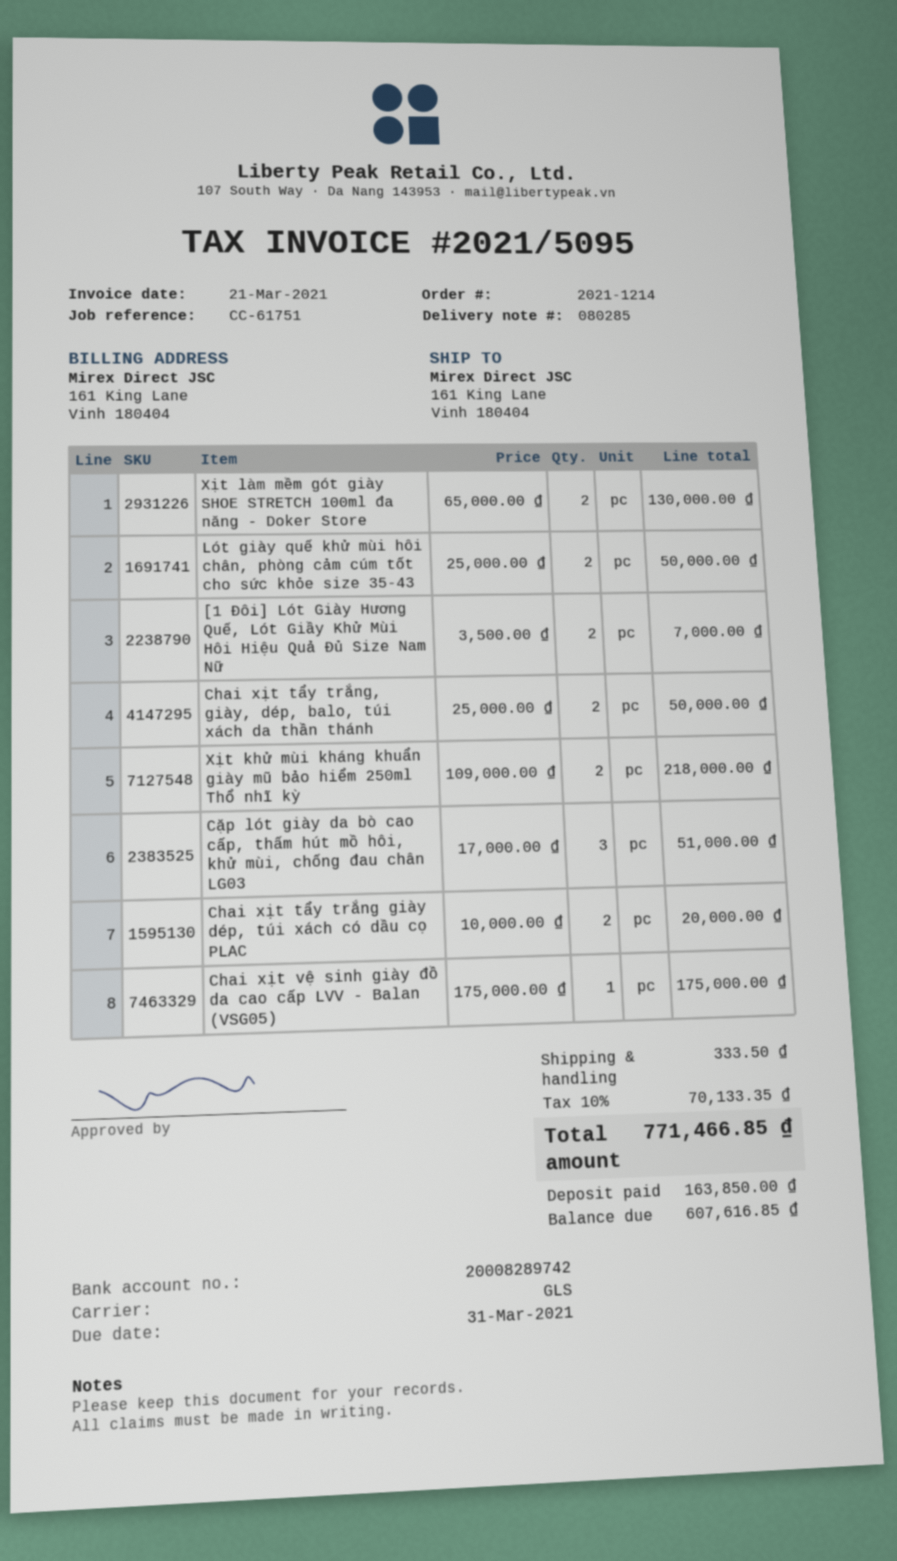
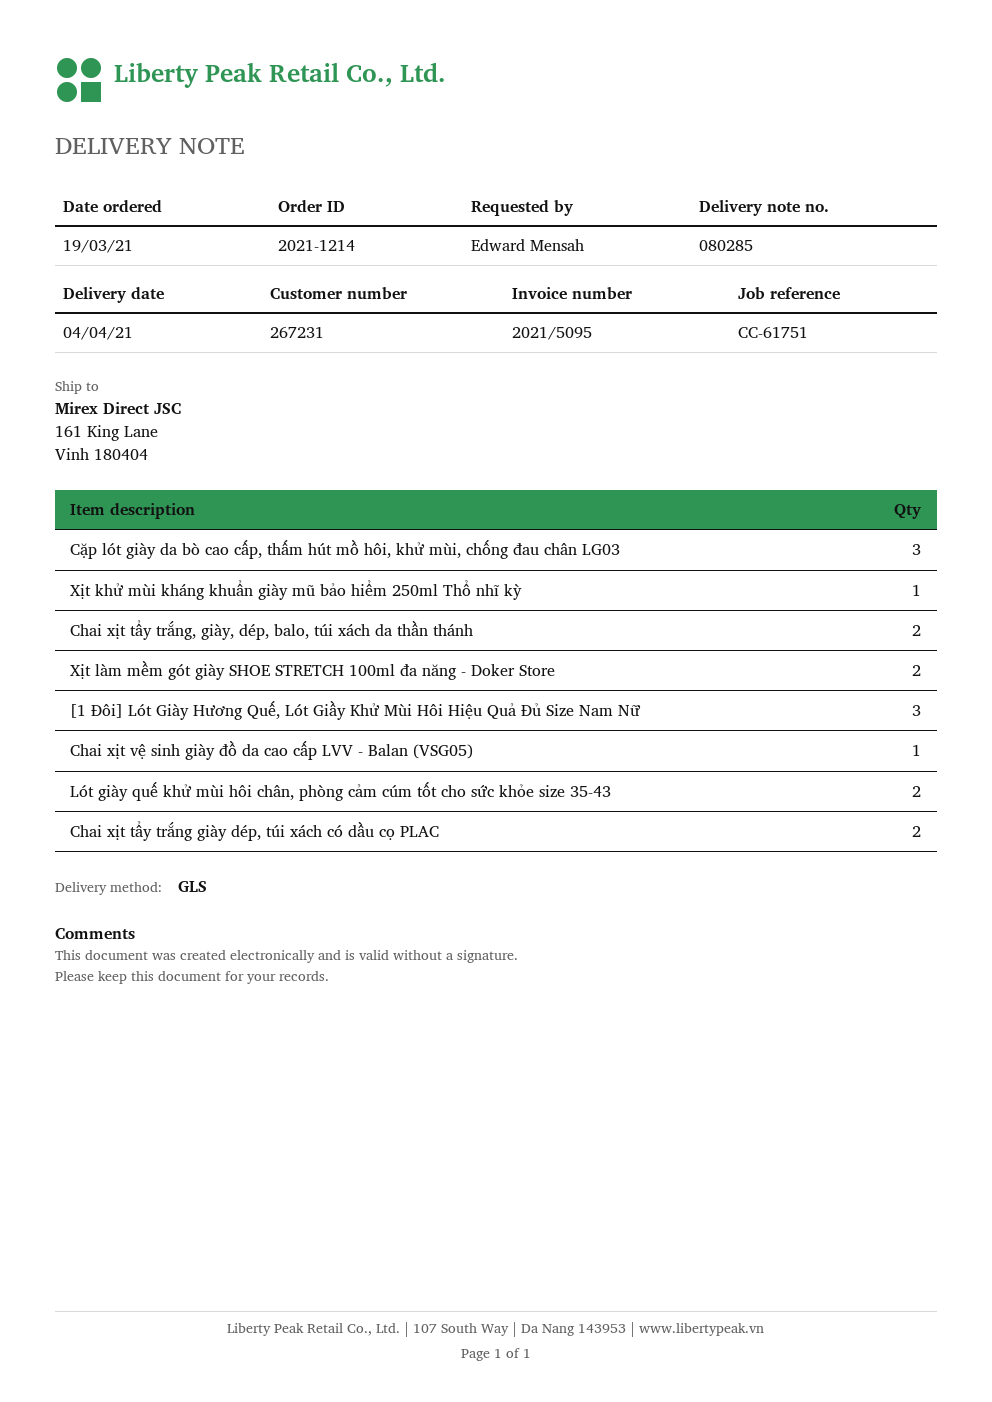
[1 Đôi] Lót Giày Hương Quế, Lót Giầy Khử Mùi Hôi Hiệu Quả Đủ Size Nam Nữ: 2 -> 3
Xịt khử mùi kháng khuẩn giày mũ bảo hiểm 250ml Thổ nhĩ kỳ: 2 -> 1

